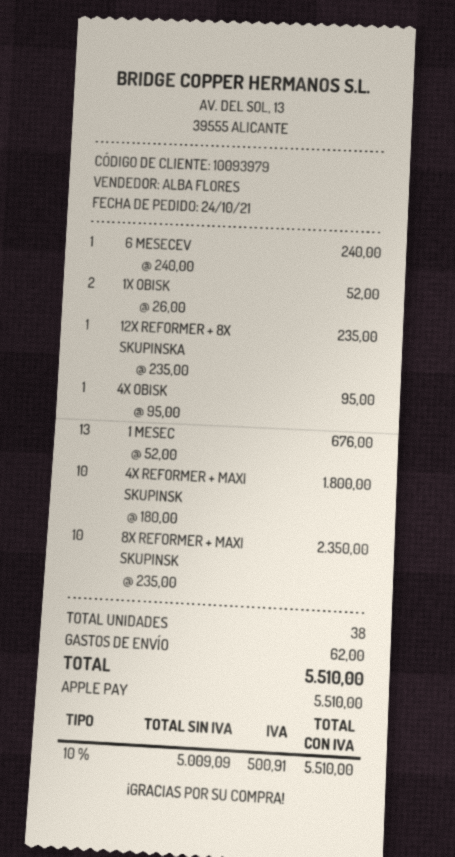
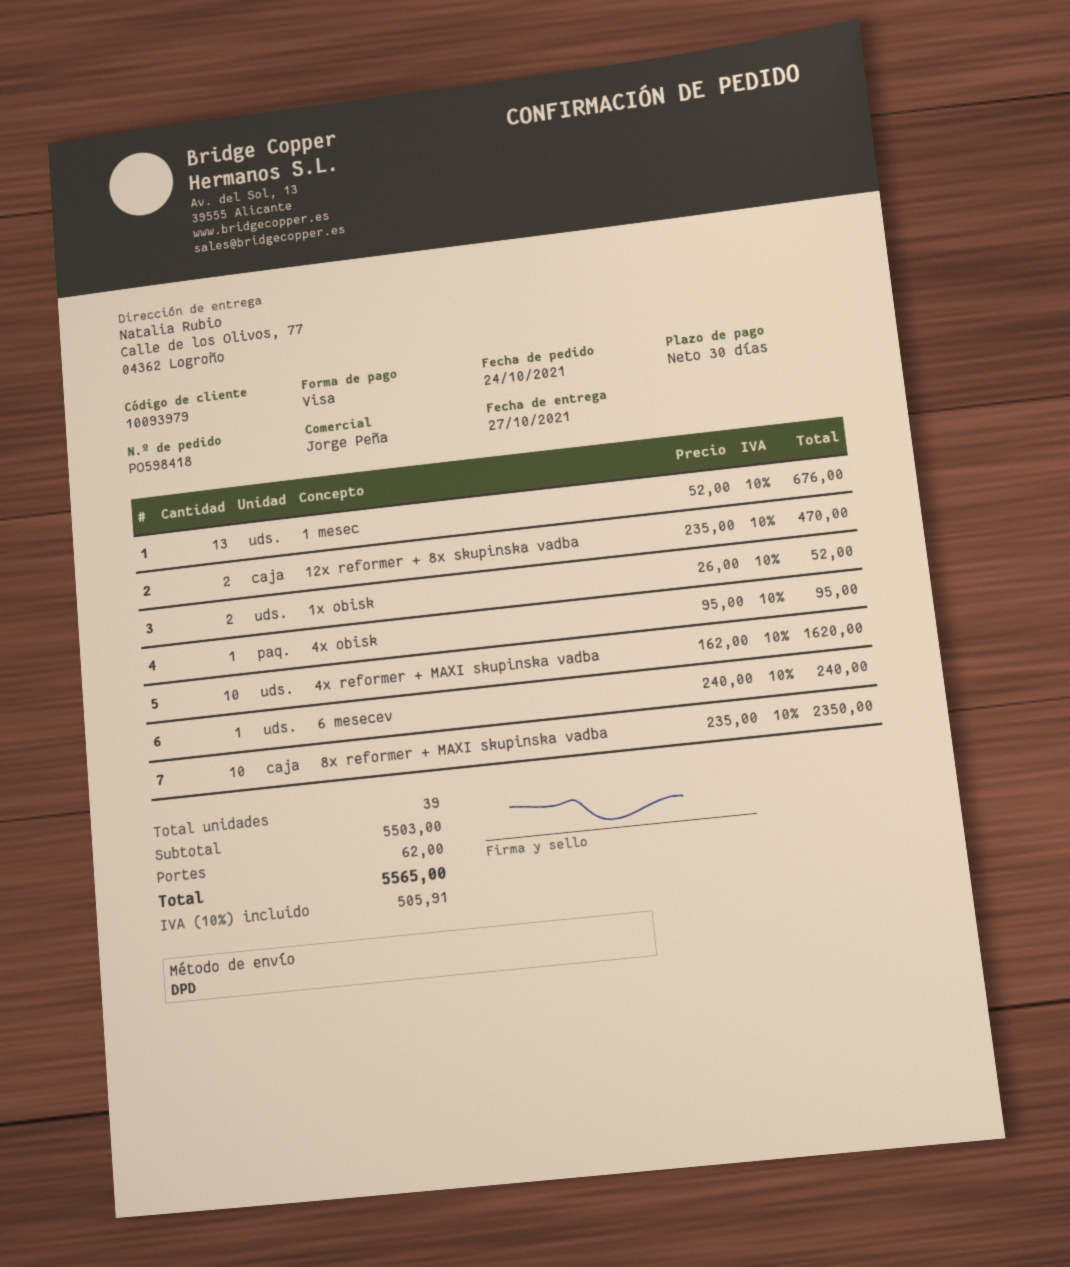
sales rep: ALBA FLORES -> Jorge Peña
payment method: Apple Pay -> Visa
12X REFORMER + 8X SKUPINSKA: 1 x 235.00 = 235.00 -> 2 x 235.00 = 470.00
4X REFORMER + MAXI SKUPINSK: 10 x 180.00 = 1800.00 -> 10 x 162.00 = 1620.00
total quantity: 38 -> 39
tax: 10% = 500.91 -> 10% = 505.91
total: 5510.00 -> 5565.00

